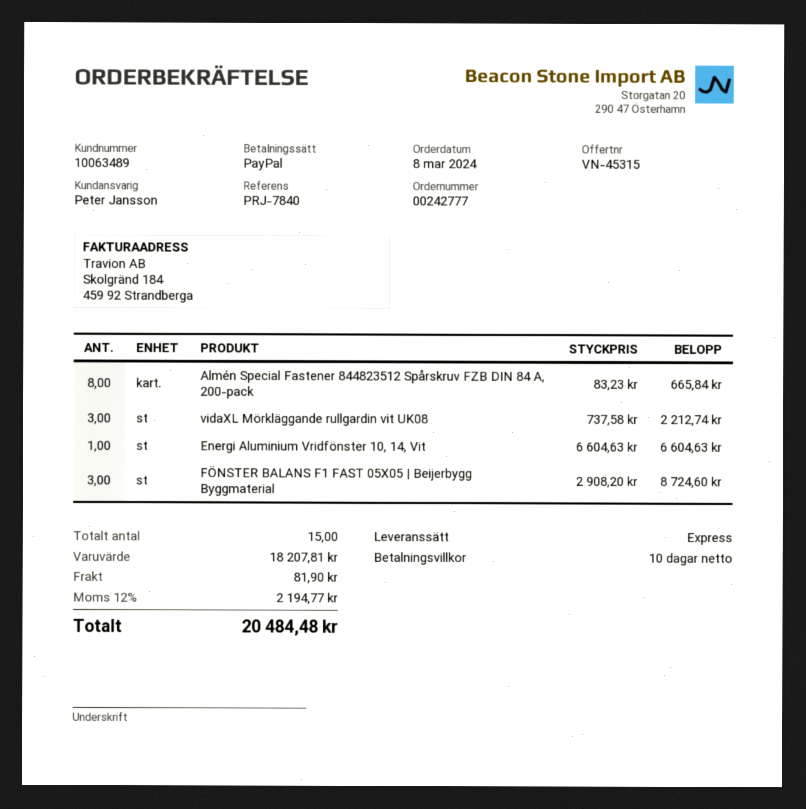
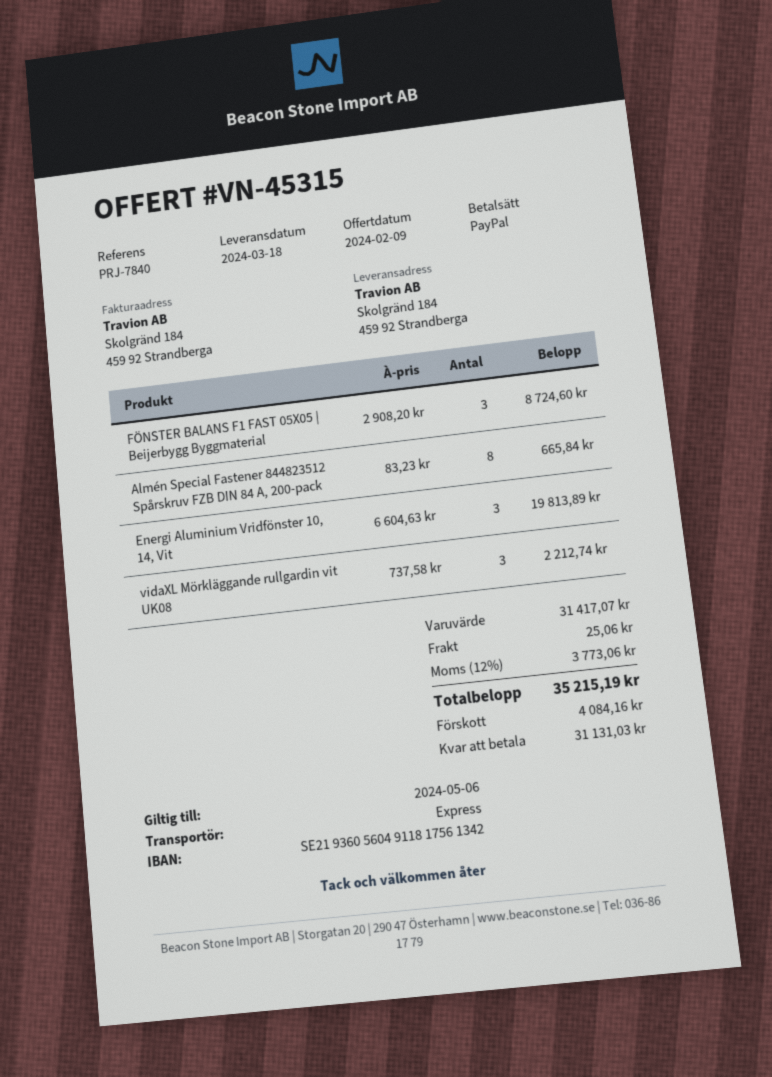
Energi Aluminium Vridfönster 10, 14, Vit: 1 x 6604.63 = 6604.63 -> 3 x 6604.63 = 19813.89
subtotal: 18207.81 -> 31417.07
shipping: 81.90 -> 25.06
tax: 12% = 2194.77 -> 12% = 3773.06
total: 20484.48 -> 35215.19

